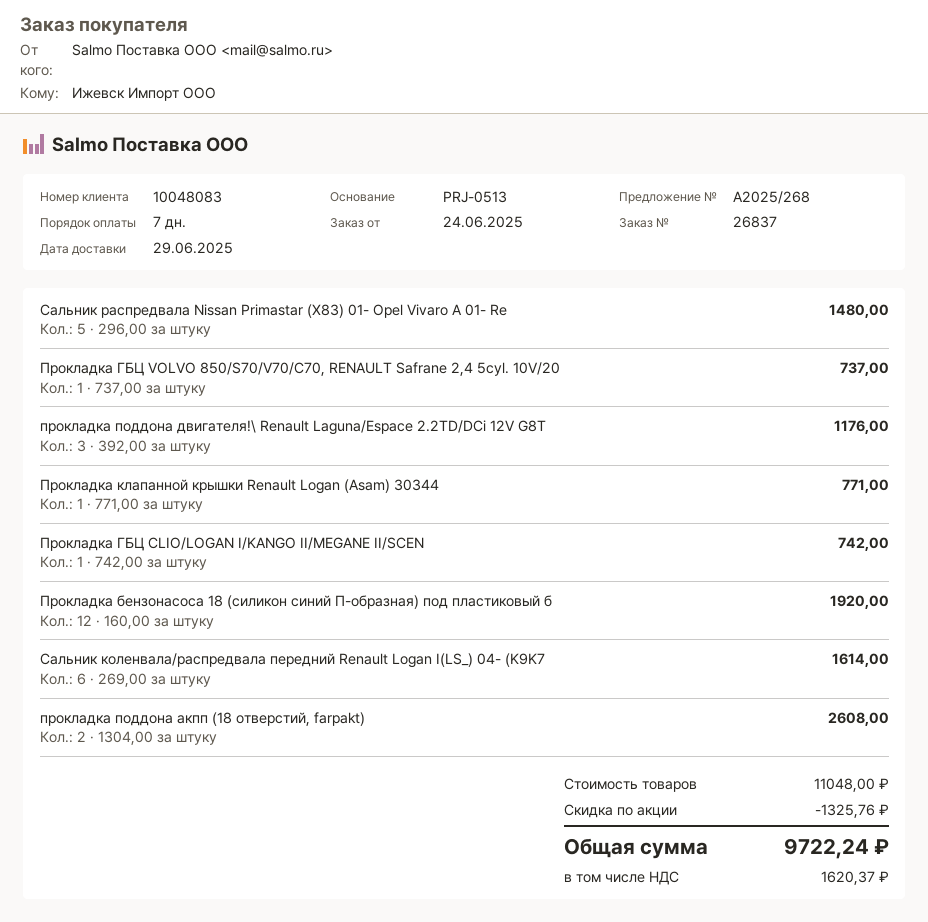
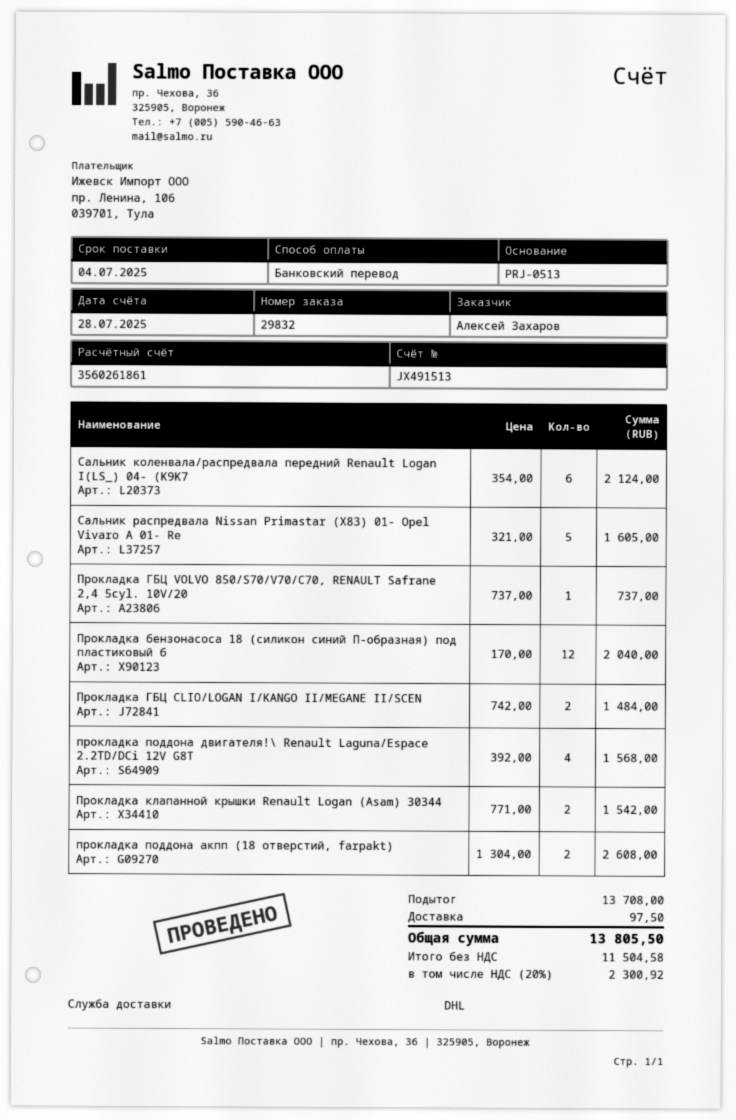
order number: 26837 -> 29832
delivery date: 2025-06-29 -> 2025-07-04
Сальник распредвала Nissan Primastar (X83) 01- Opel Vivaro A 01- Re: 5 x 296.00 = 1480.00 -> 5 x 321.00 = 1605.00
прокладка поддона двигателя!\ Renault Laguna/Espace 2.2TD/DCi 12V G8T: 3 x 392.00 = 1176.00 -> 4 x 392.00 = 1568.00
Прокладка клапанной крышки Renault Logan (Asam) 30344: 1 x 771.00 = 771.00 -> 2 x 771.00 = 1542.00
Прокладка ГБЦ CLIO/LOGAN I/KANGO II/MEGANE II/SCEN: 1 x 742.00 = 742.00 -> 2 x 742.00 = 1484.00
Прокладка бензонасоса 18 (силикон синий П-образная) под пластиковый б: 12 x 160.00 = 1920.00 -> 12 x 170.00 = 2040.00
Сальник коленвала/распредвала передний Renault Logan I(LS_) 04- (K9K7: 6 x 269.00 = 1614.00 -> 6 x 354.00 = 2124.00
subtotal: 11048.00 -> 13708.00
discount: 1325.76 -> none
shipping: none -> 97.50
tax: 1620.37 -> 2300.92
total: 9722.24 -> 13805.50

